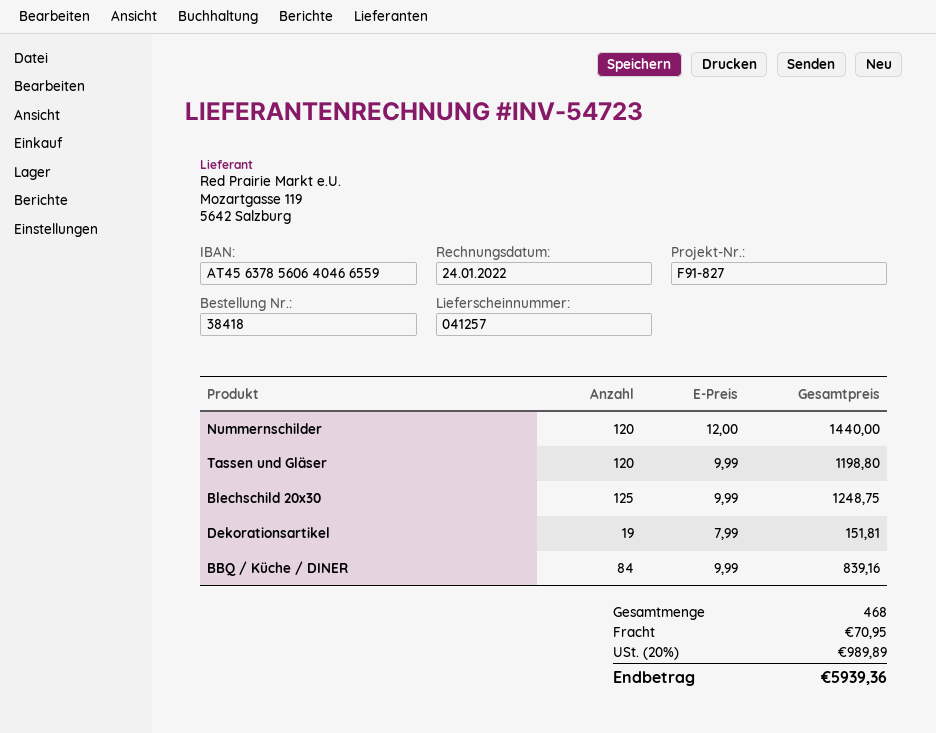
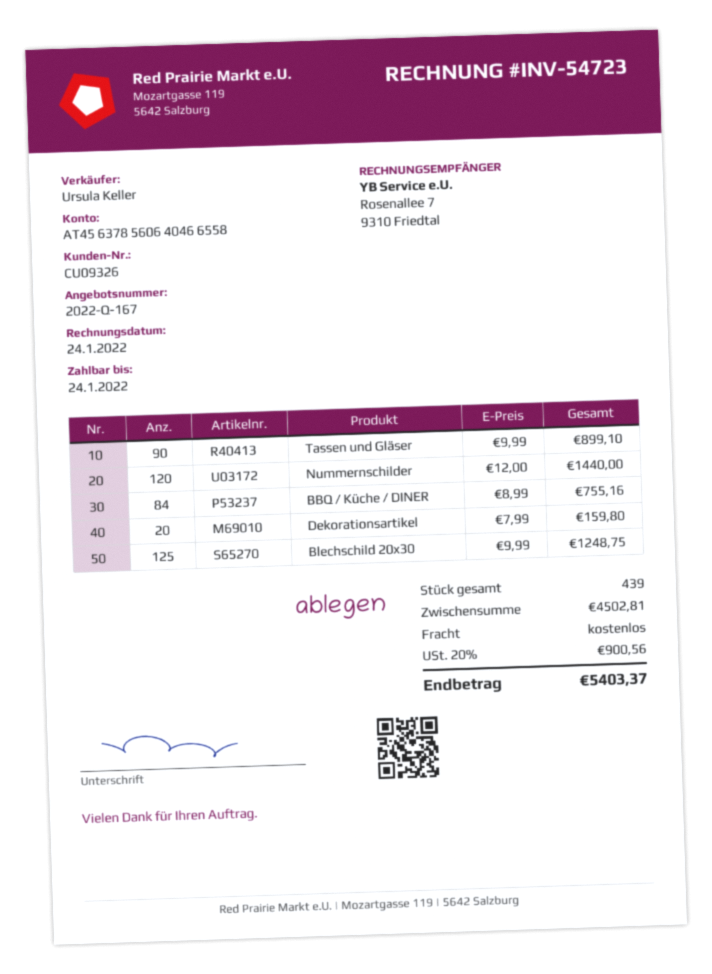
bank account: AT456378560640466559 -> AT456378560640466558
Tassen und Gläser: 120 x 9.99 = 1198.80 -> 90 x 9.99 = 899.10
Dekorationsartikel: 19 x 7.99 = 151.81 -> 20 x 7.99 = 159.80
BBQ / Küche / DINER: 84 x 9.99 = 839.16 -> 84 x 8.99 = 755.16
total quantity: 468 -> 439
shipping: 70.95 -> 0.00
tax: 20% = 989.89 -> 20% = 900.56
total: 5939.36 -> 5403.37

